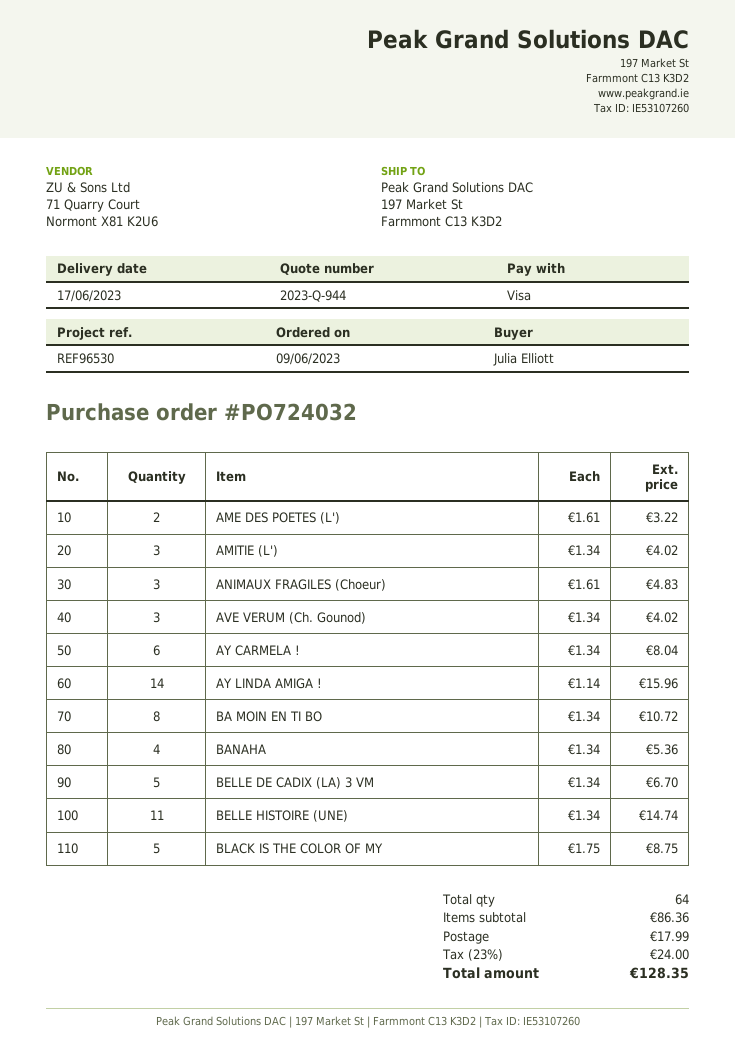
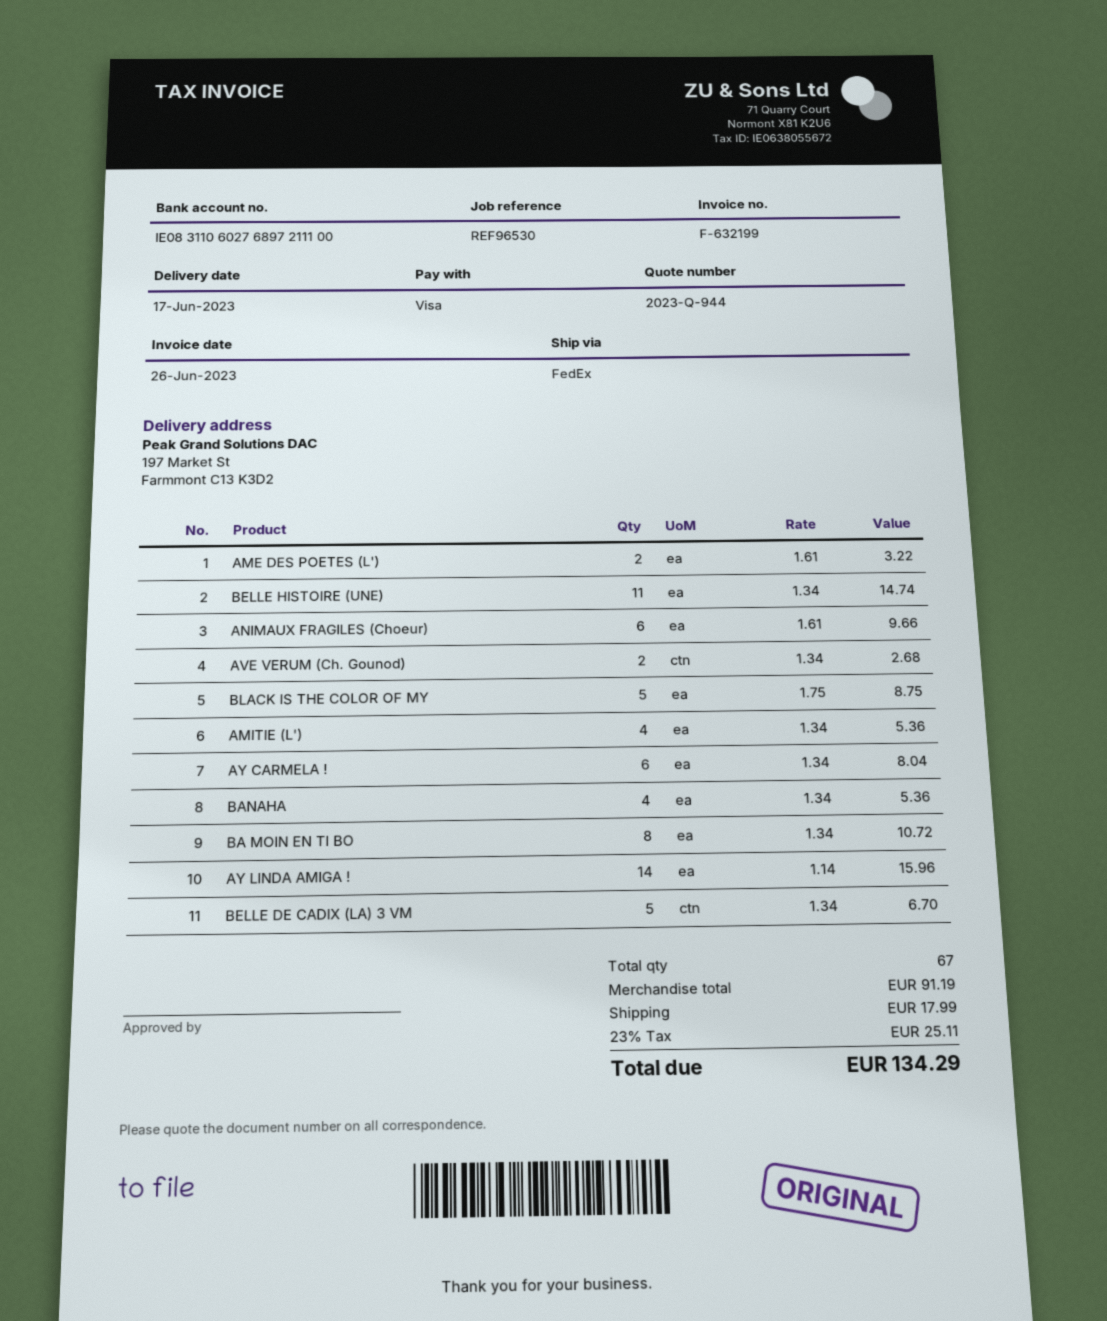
AMITIE (L'): 3 x 1.34 = 4.02 -> 4 x 1.34 = 5.36
ANIMAUX FRAGILES (Choeur): 3 x 1.61 = 4.83 -> 6 x 1.61 = 9.66
AVE VERUM (Ch. Gounod): 3 x 1.34 = 4.02 -> 2 x 1.34 = 2.68
total quantity: 64 -> 67
subtotal: 86.36 -> 91.19
tax: 23% = 24.00 -> 23% = 25.11
total: 128.35 -> 134.29

